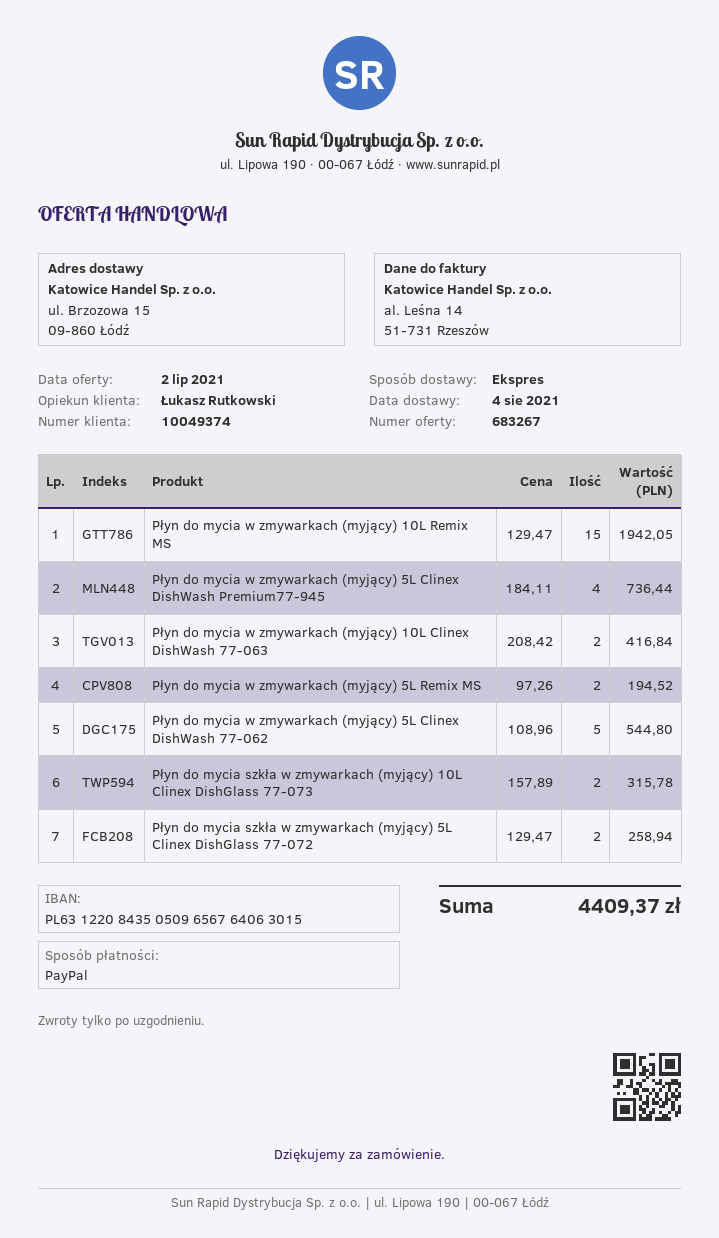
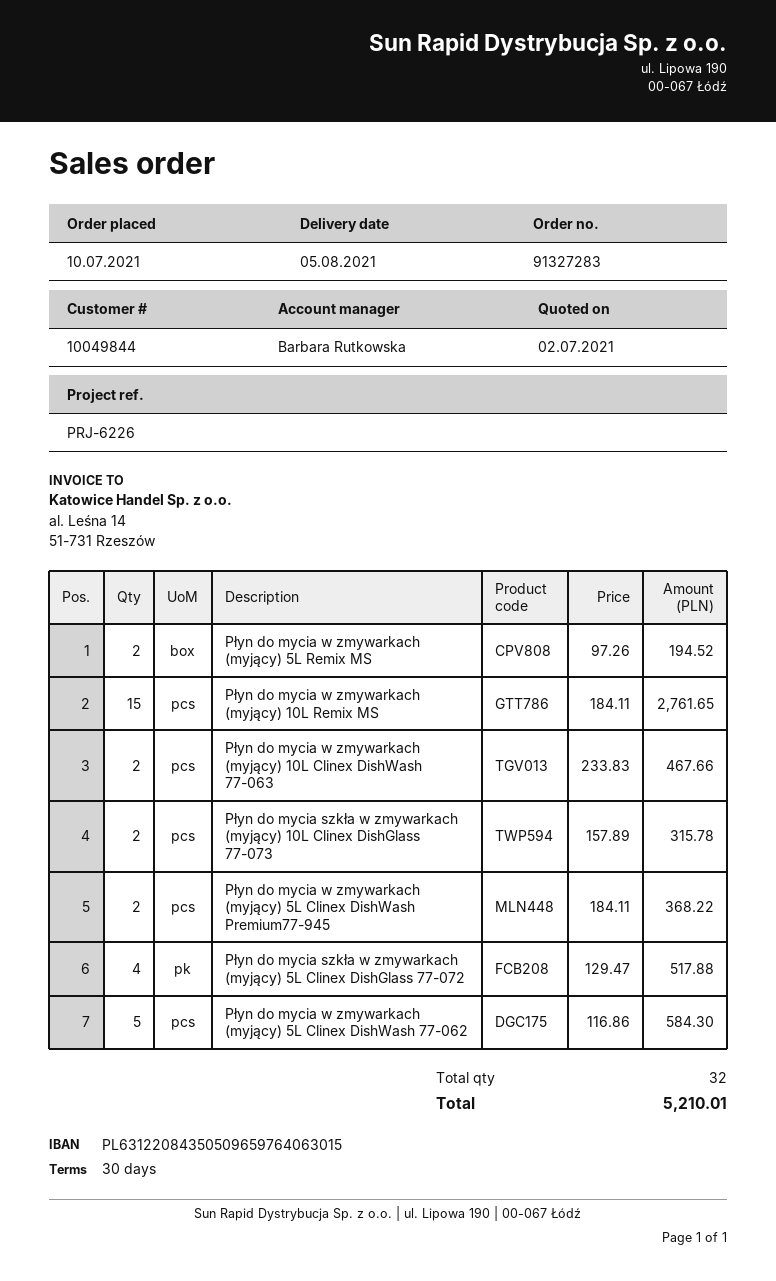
delivery date: 2021-08-04 -> 2021-08-05
customer number: 10049374 -> 10049844
sales rep: Łukasz Rutkowski -> Barbara Rutkowska
bank account: PL63122084350509656764063015 -> PL63122084350509659764063015
Płyn do mycia w zmywarkach (myjący) 10L Remix MS: 15 x 129.47 = 1942.05 -> 15 x 184.11 = 2761.65
Płyn do mycia w zmywarkach (myjący) 5L Clinex DishWash Premium77-945: 4 x 184.11 = 736.44 -> 2 x 184.11 = 368.22
Płyn do mycia w zmywarkach (myjący) 10L Clinex DishWash 77-063: 2 x 208.42 = 416.84 -> 2 x 233.83 = 467.66
Płyn do mycia w zmywarkach (myjący) 5L Clinex DishWash 77-062: 5 x 108.96 = 544.80 -> 5 x 116.86 = 584.30
Płyn do mycia szkła w zmywarkach (myjący) 5L Clinex DishGlass 77-072: 2 x 129.47 = 258.94 -> 4 x 129.47 = 517.88
total: 4409.37 -> 5210.01

